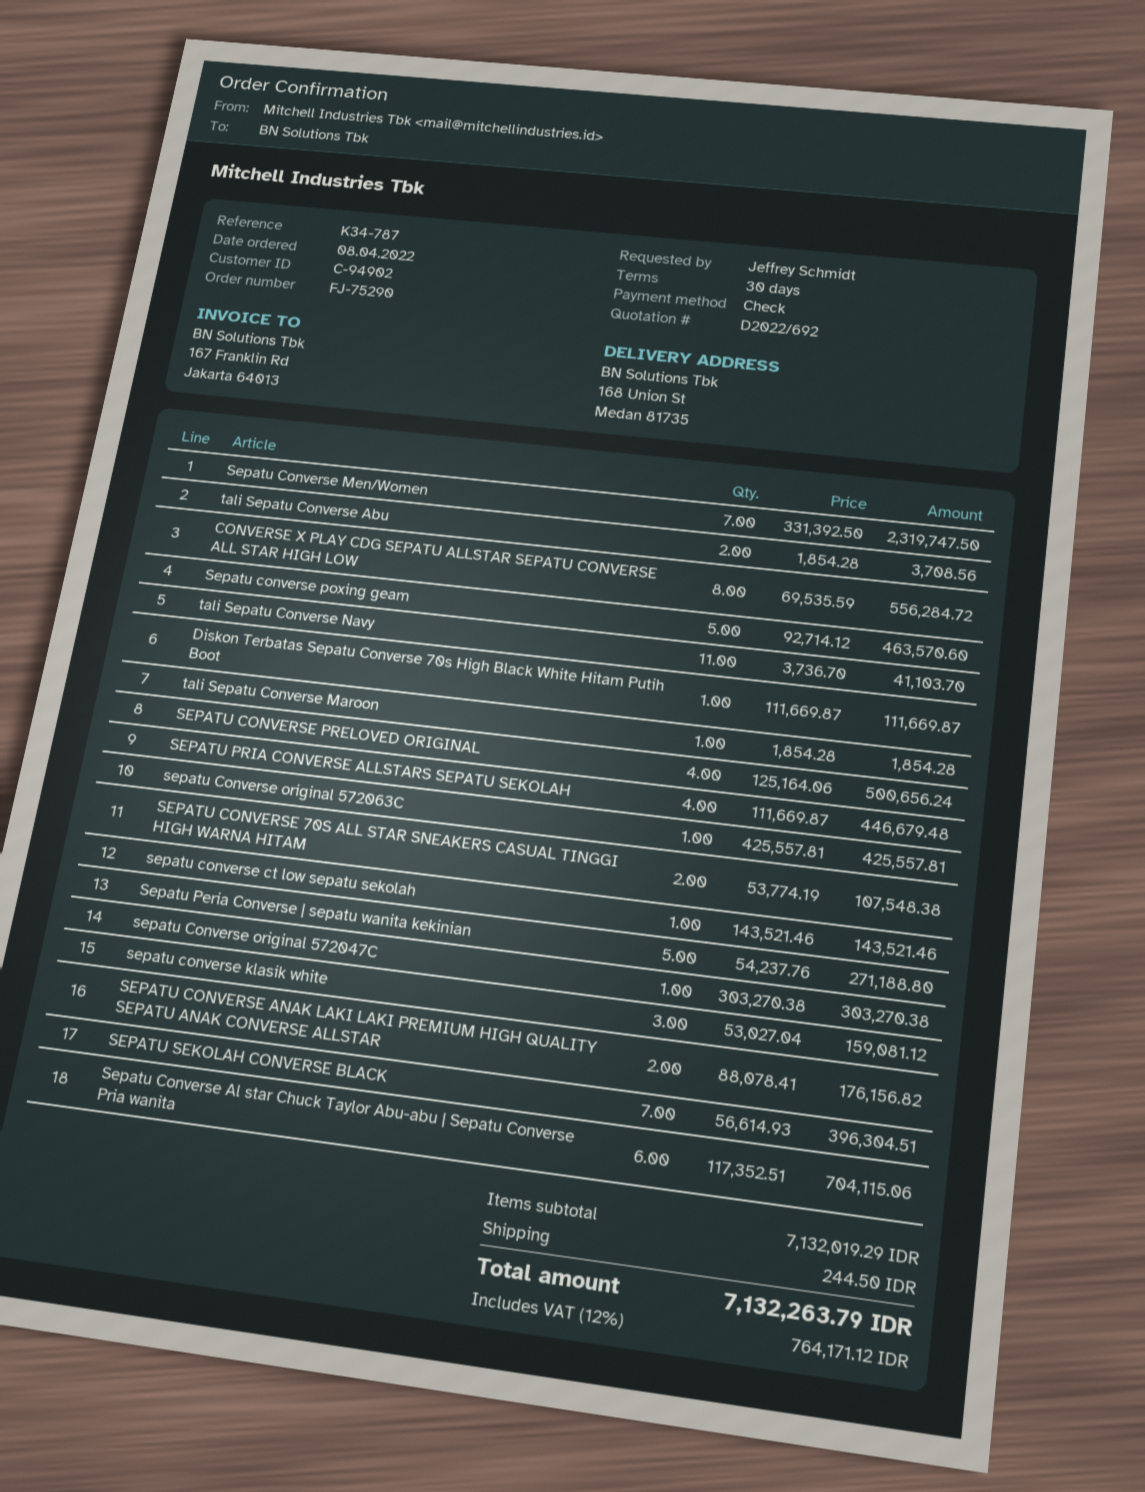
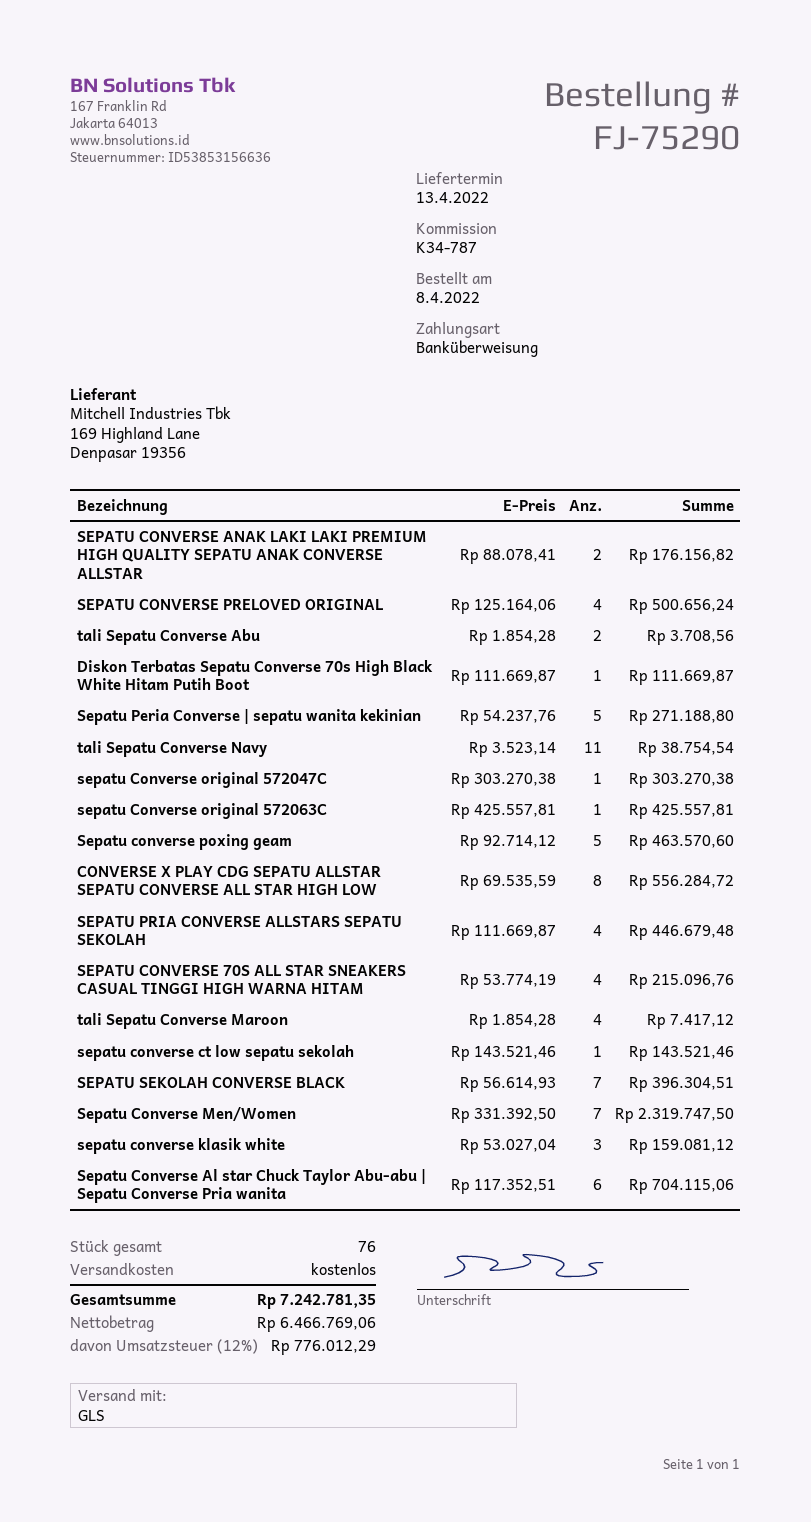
payment method: cheque -> bank transfer
tali Sepatu Converse Navy: 11 x 3736.70 = 41103.70 -> 11 x 3523.14 = 38754.54
tali Sepatu Converse Maroon: 1 x 1854.28 = 1854.28 -> 4 x 1854.28 = 7417.12
SEPATU CONVERSE 70S ALL STAR SNEAKERS CASUAL TINGGI HIGH WARNA HITAM: 2 x 53774.19 = 107548.38 -> 4 x 53774.19 = 215096.76
shipping: 244.50 -> 0.00
tax: 12% = 764171.12 -> 12% = 776012.29
total: 7132263.79 -> 7242781.35

